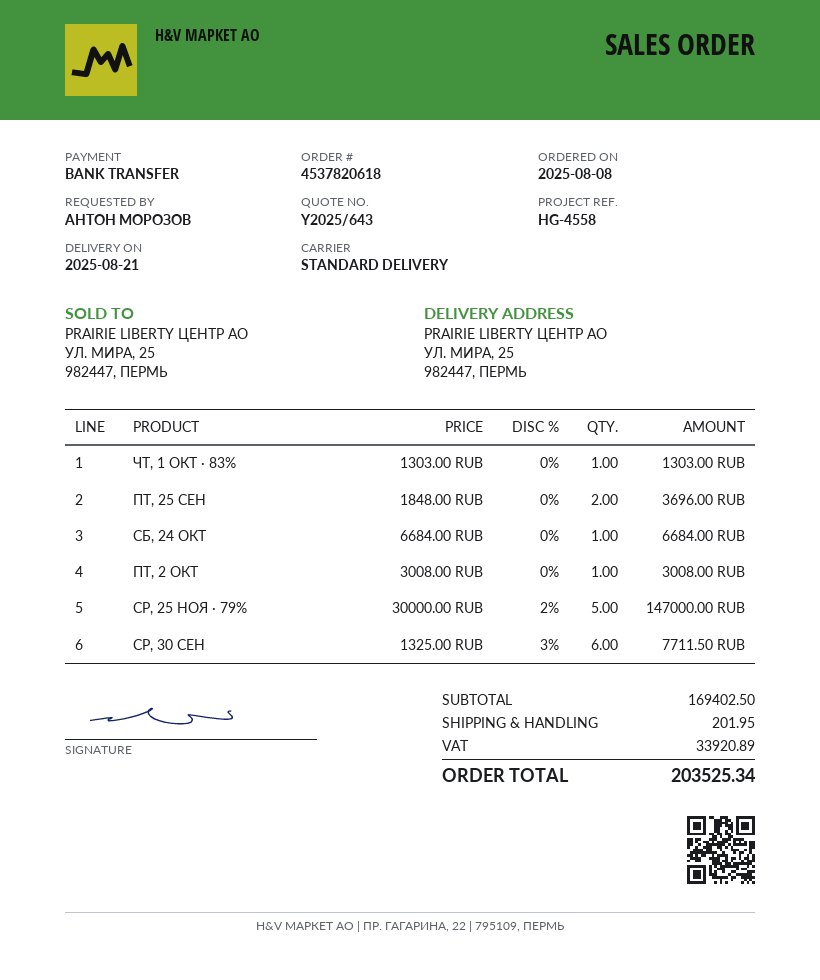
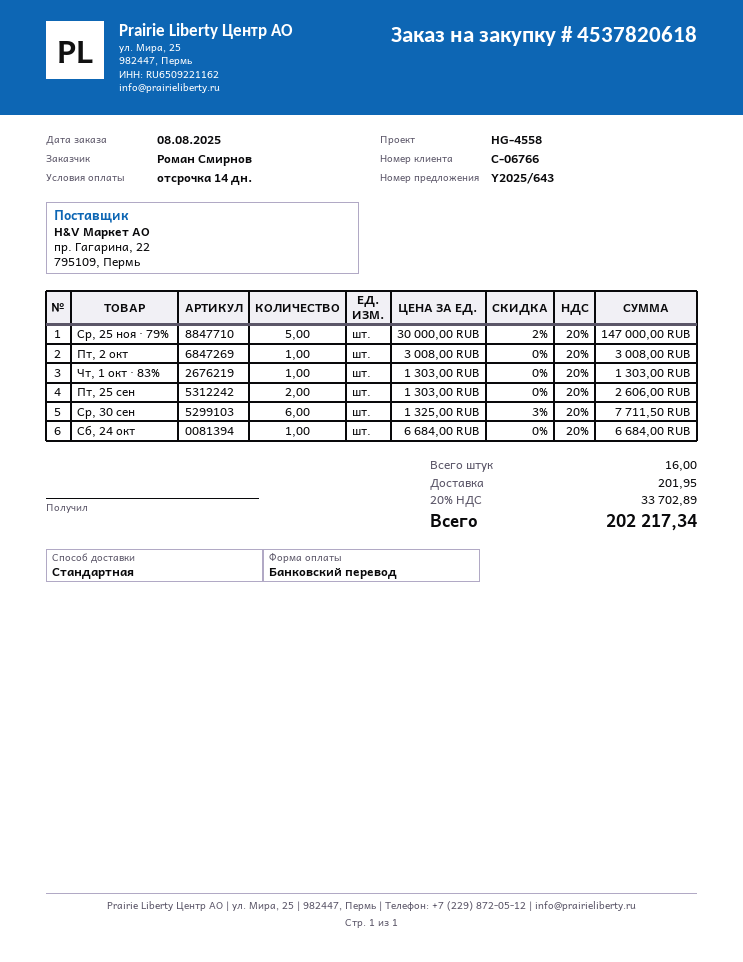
ordered by: АНТОН МОРОЗОВ -> Роман Смирнов
ПТ, 25 СЕН: 2 x 1848.00 = 3696.00 -> 2 x 1303.00 = 2606.00
tax: 33920.89 -> 33702.89
total: 203525.34 -> 202217.34

